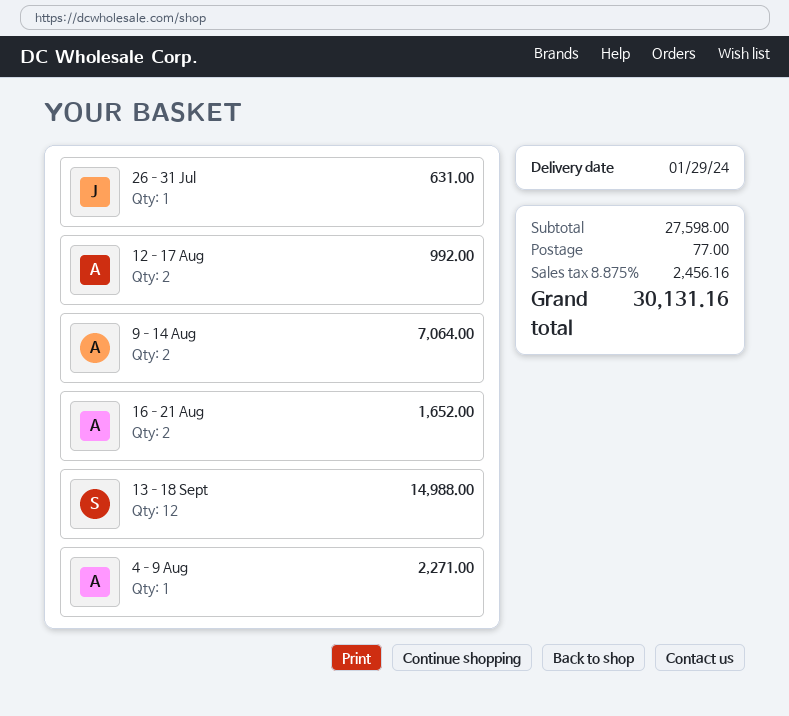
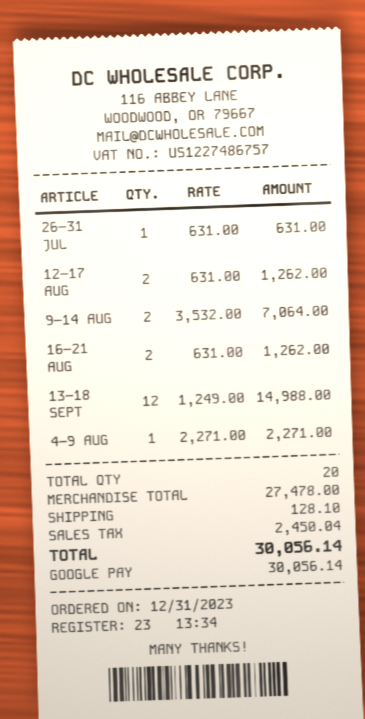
12–17 Aug: 2 for 992.00 -> 2 for 1262.00
16–21 Aug: 2 for 1652.00 -> 2 for 1262.00
subtotal: 27598.00 -> 27478.00
shipping: 77.00 -> 128.10
tax: 2456.16 -> 2450.04
total: 30131.16 -> 30056.14

